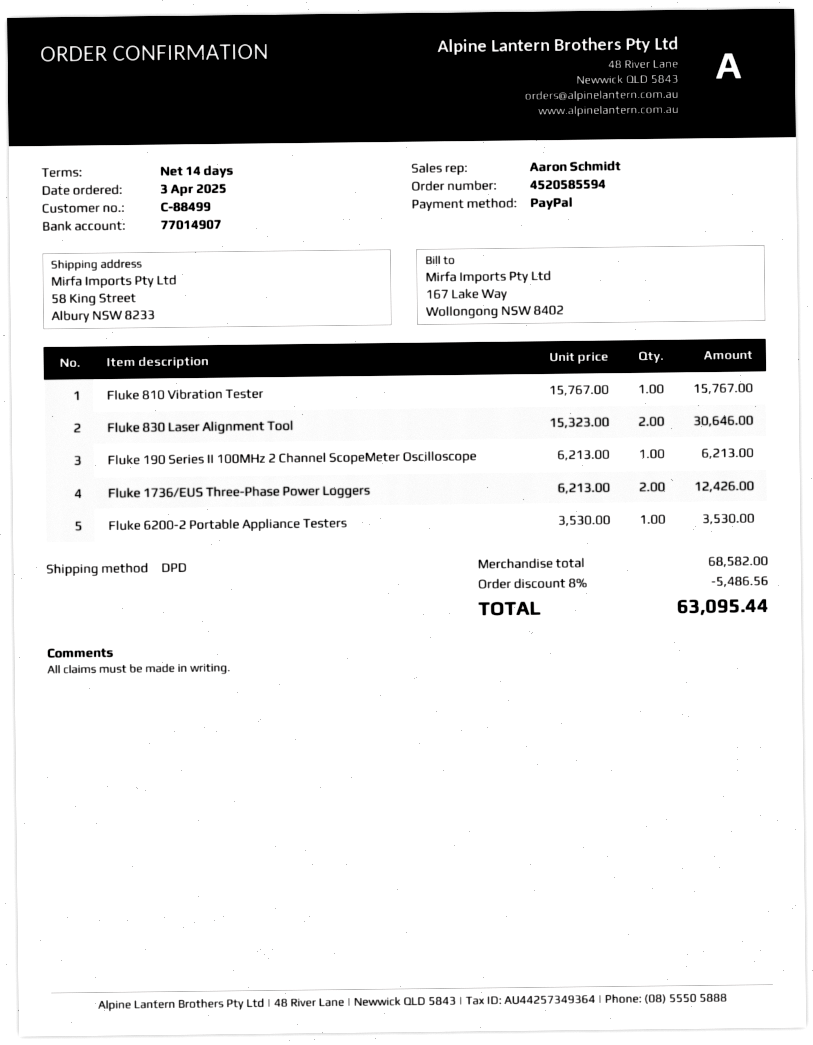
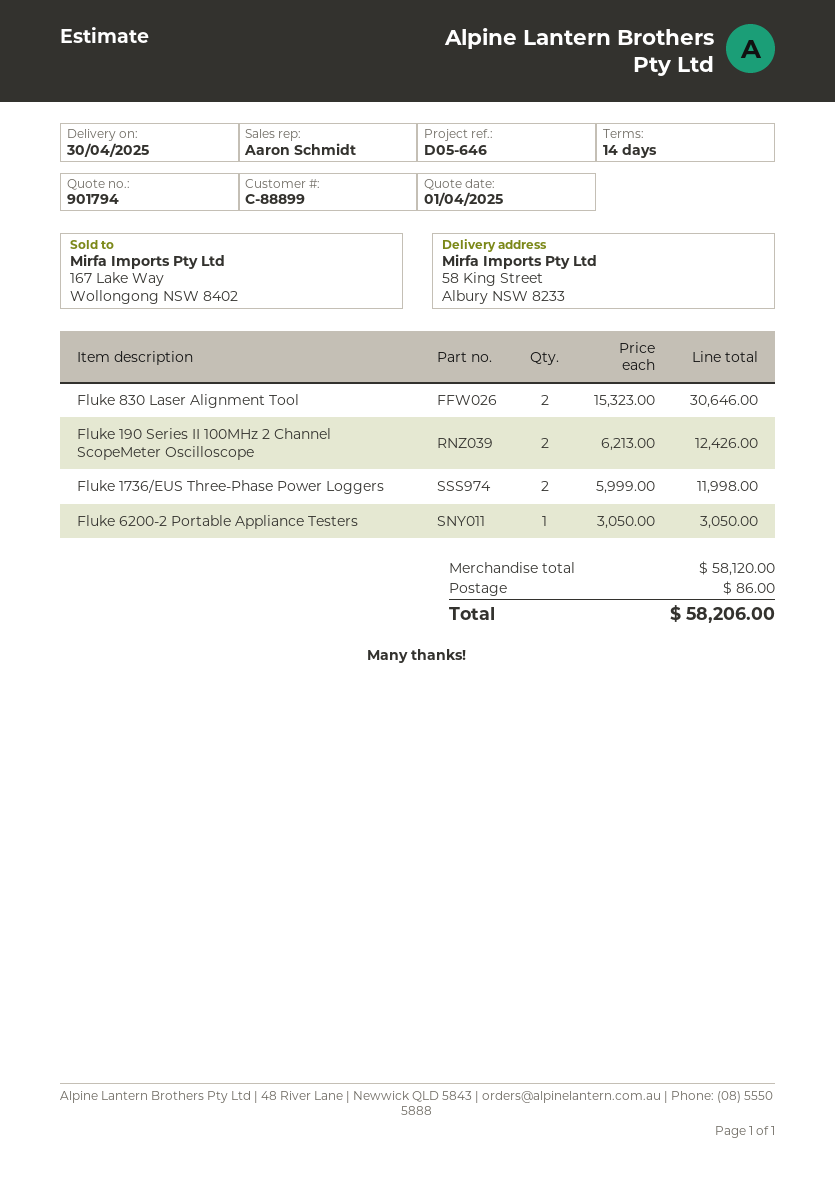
customer number: C-88499 -> C-88899
Fluke 810 Vibration Tester: 1 x 15767.00 = 15767.00 -> none
Fluke 190 Series II 100MHz 2 Channel ScopeMeter Oscilloscope: 1 x 6213.00 = 6213.00 -> 2 x 6213.00 = 12426.00
Fluke 1736/EUS Three-Phase Power Loggers: 2 x 6213.00 = 12426.00 -> 2 x 5999.00 = 11998.00
Fluke 6200-2 Portable Appliance Testers: 1 x 3530.00 = 3530.00 -> 1 x 3050.00 = 3050.00
subtotal: 68582.00 -> 58120.00
discount: 8% = 5486.56 -> none
shipping: none -> 86.00
total: 63095.44 -> 58206.00

